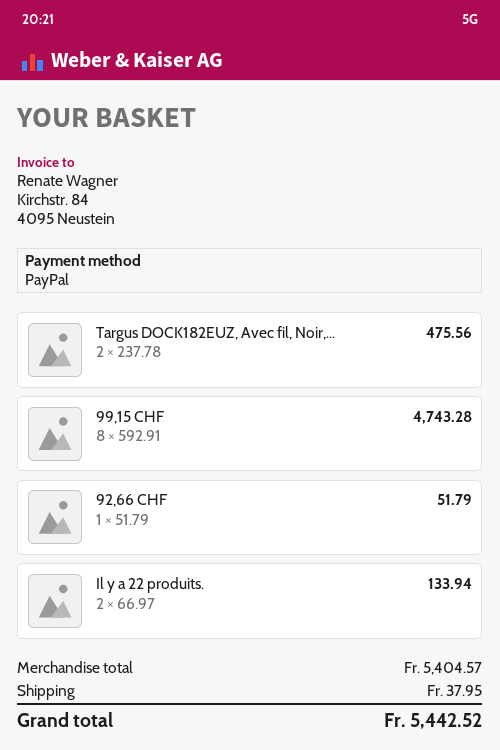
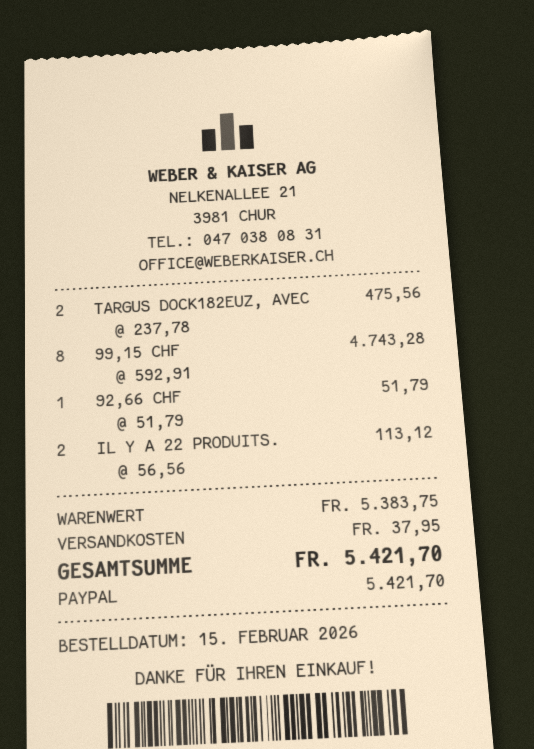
Il y a 22 produits.: 2 x 66.97 = 133.94 -> 2 x 56.56 = 113.12
subtotal: 5404.57 -> 5383.75
total: 5442.52 -> 5421.70

